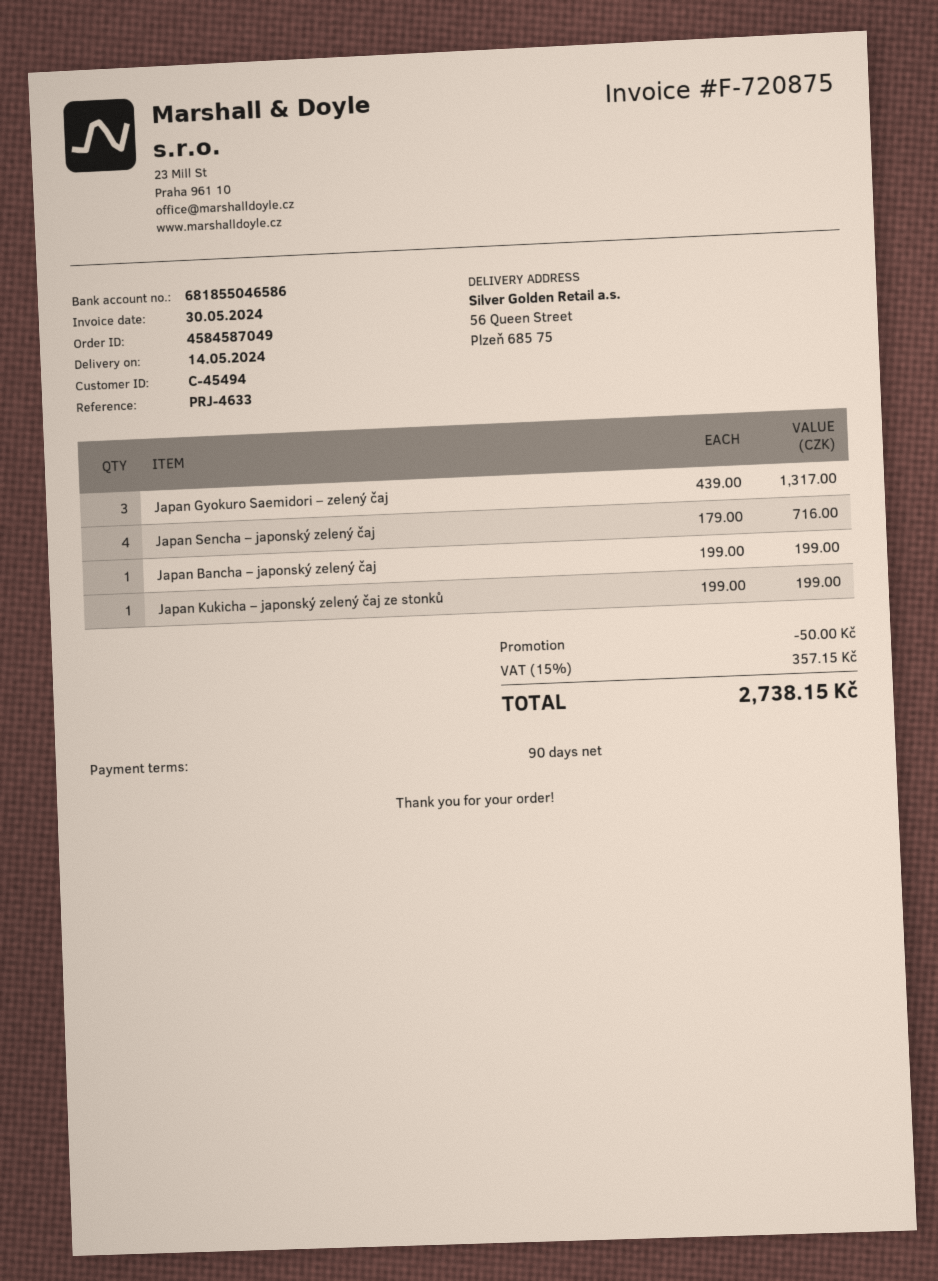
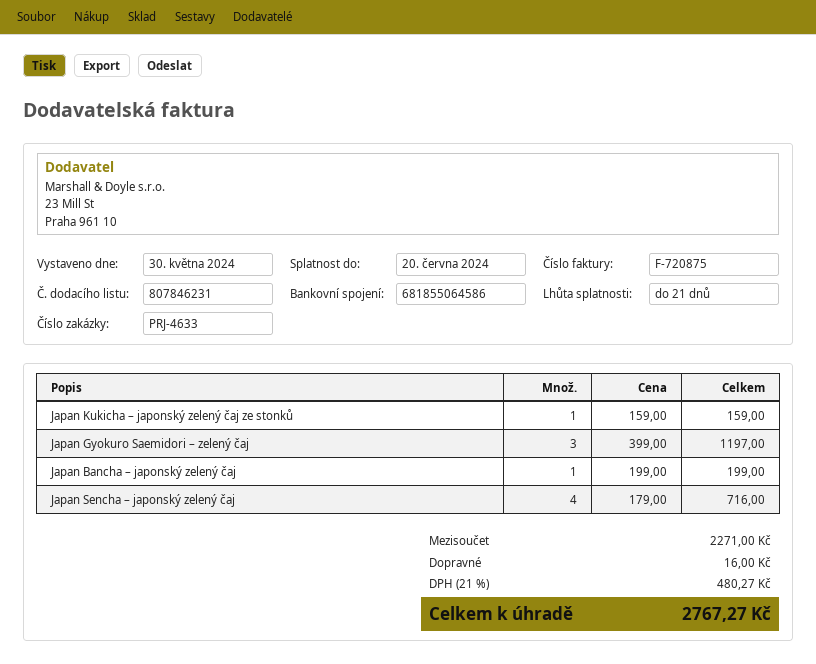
payment terms: 90 days -> 21 days
bank account: 681855046586 -> 681855064586
Japan Gyokuro Saemidori – zelený čaj: 3 x 439.00 = 1317.00 -> 3 x 399.00 = 1197.00
Japan Kukicha – japonský zelený čaj ze stonků: 1 x 199.00 = 199.00 -> 1 x 159.00 = 159.00
discount: 50.00 -> none
shipping: none -> 16.00
tax: 15% = 357.15 -> 21% = 480.27
total: 2738.15 -> 2767.27

